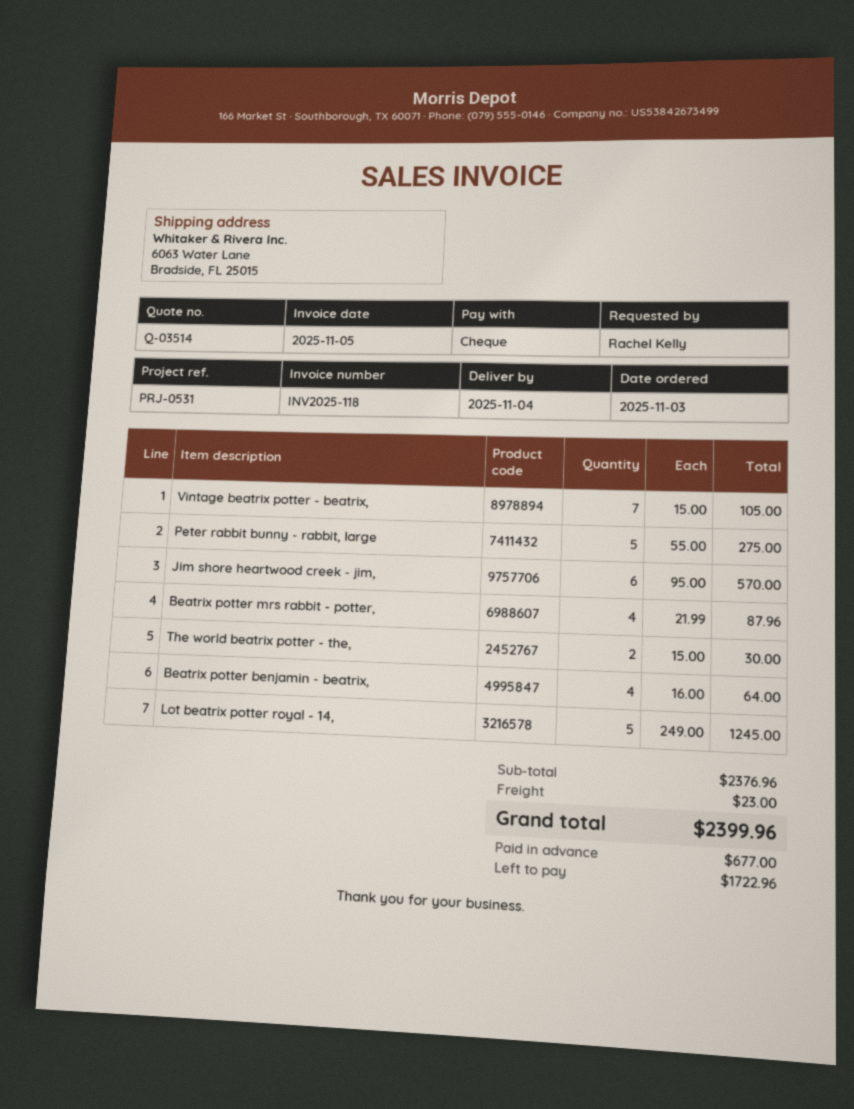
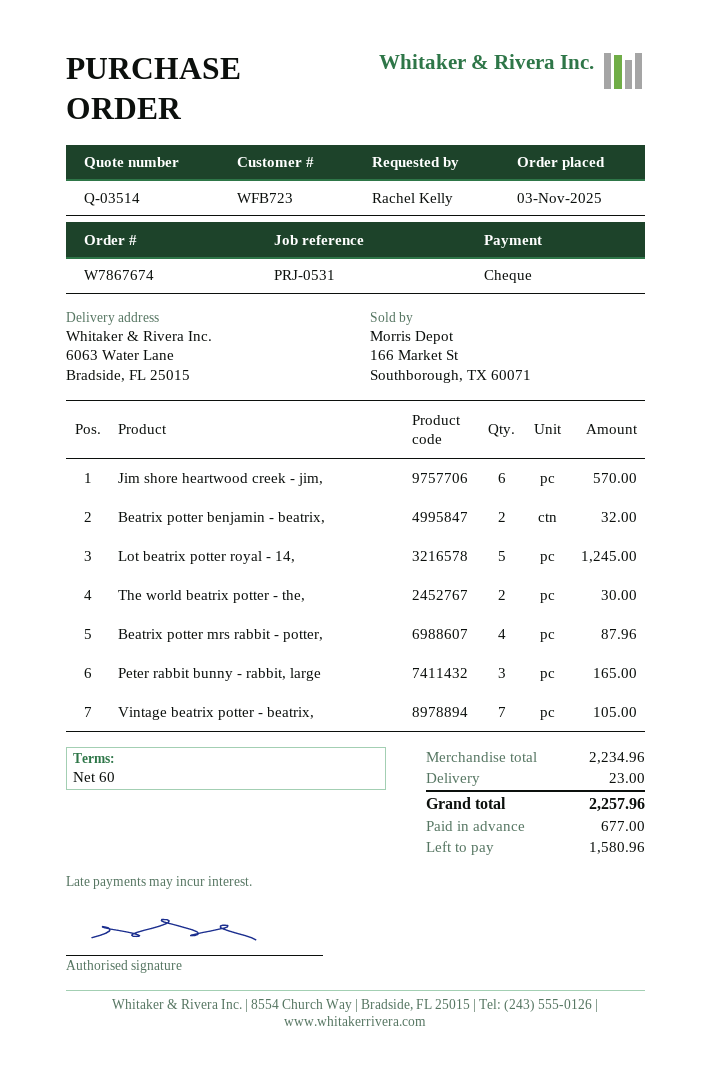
Peter rabbit bunny - rabbit, large: 5 for 275.00 -> 3 for 165.00
Beatrix potter benjamin - beatrix,: 4 for 64.00 -> 2 for 32.00
subtotal: 2376.96 -> 2234.96
total: 2399.96 -> 2257.96
balance: 1722.96 -> 1580.96

